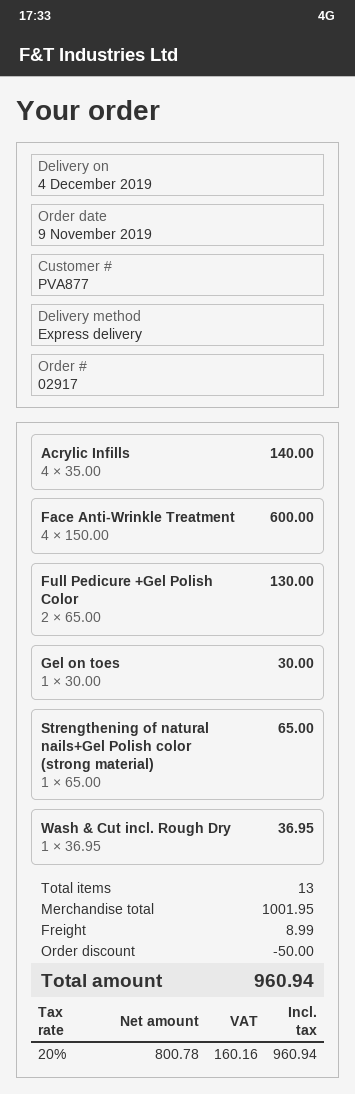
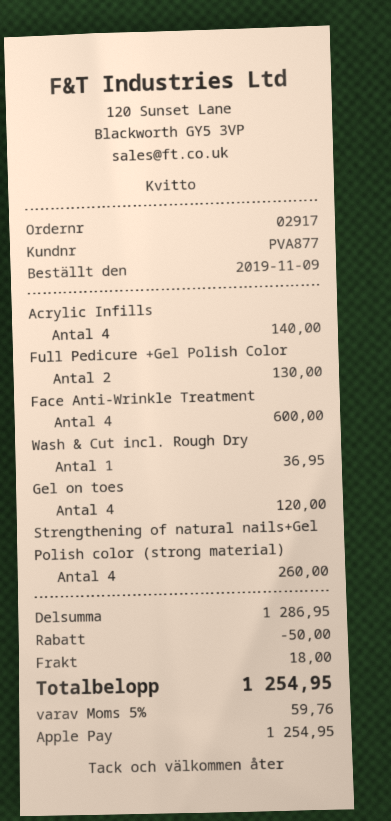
Gel on toes: 1 for 30.00 -> 4 for 120.00
Strengthening of natural nails+Gel Polish color (strong material): 1 for 65.00 -> 4 for 260.00
subtotal: 1001.95 -> 1286.95
shipping: 8.99 -> 18.00
tax: 20% = 160.16 -> 5% = 59.76
total: 960.94 -> 1254.95

